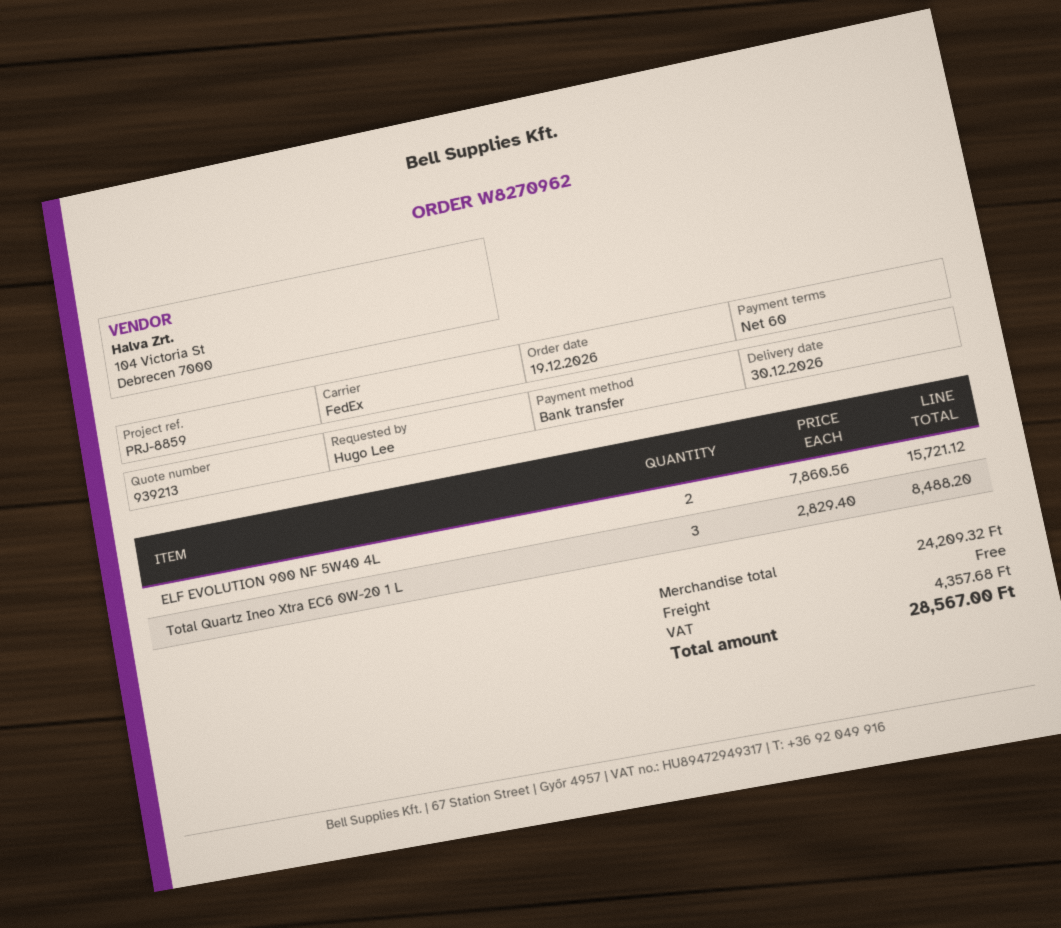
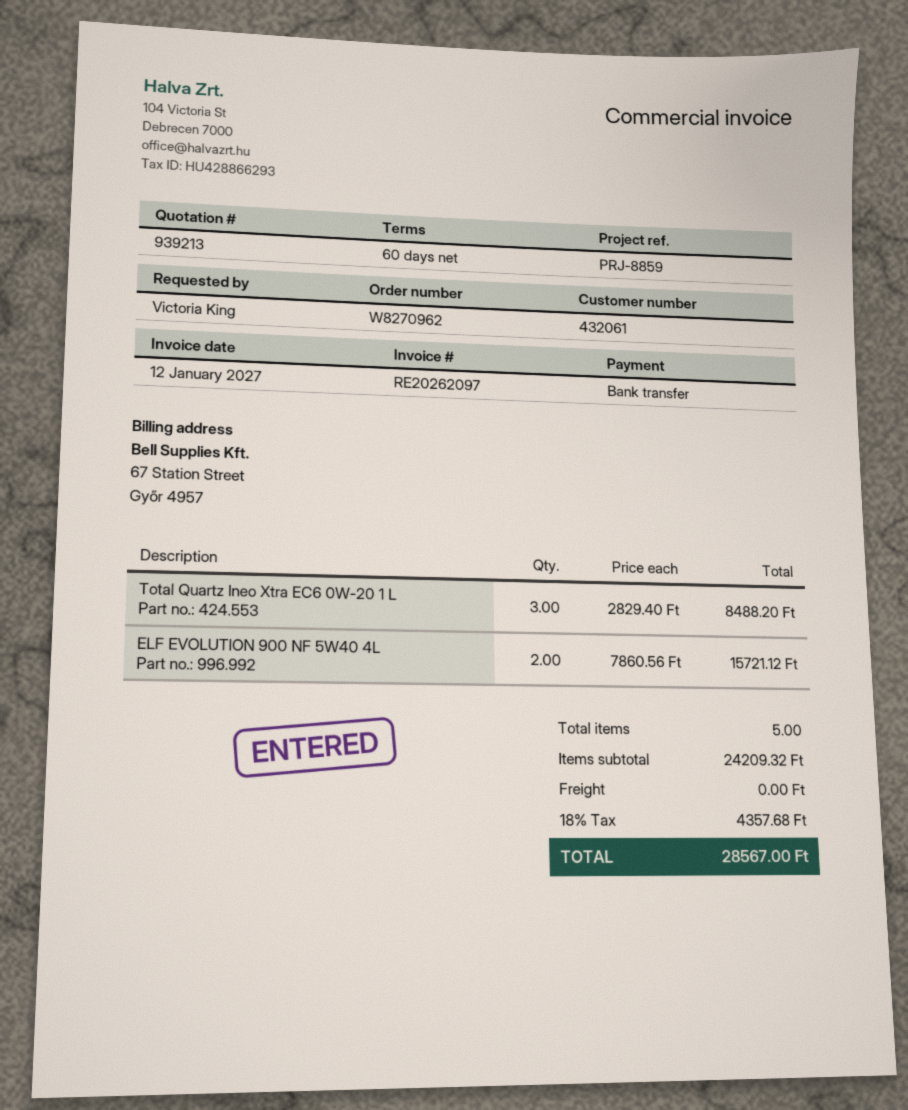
ordered by: Hugo Lee -> Victoria King

